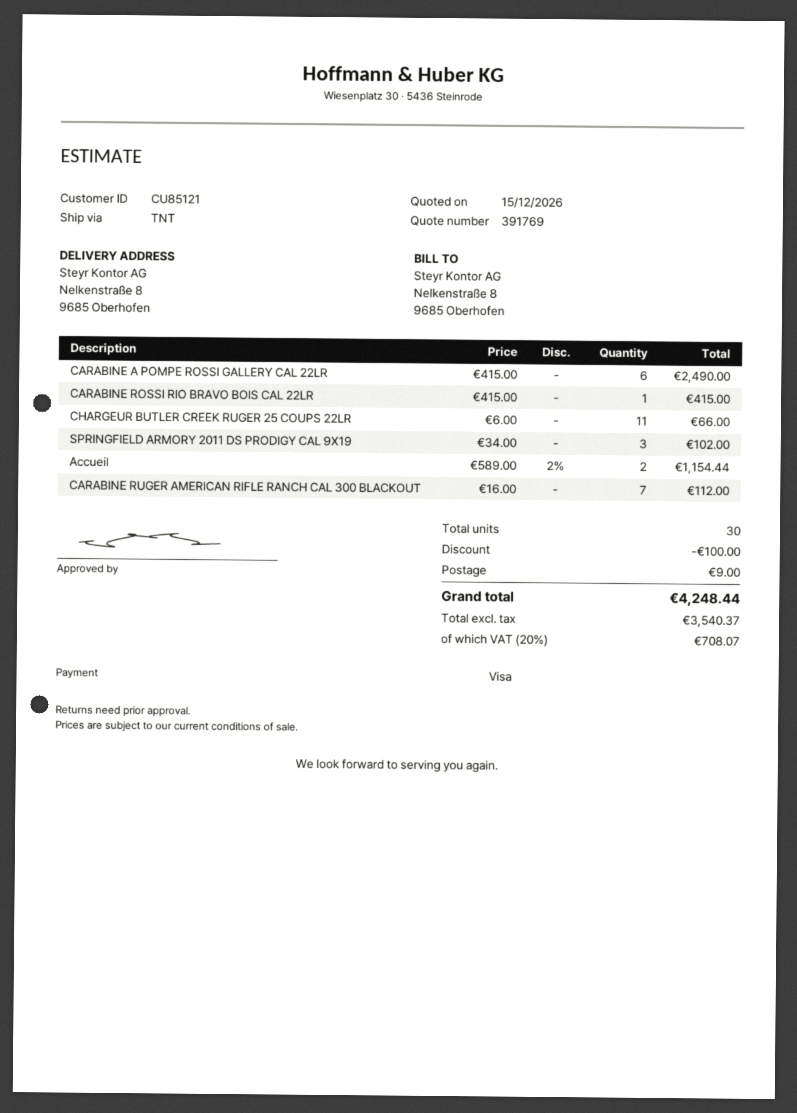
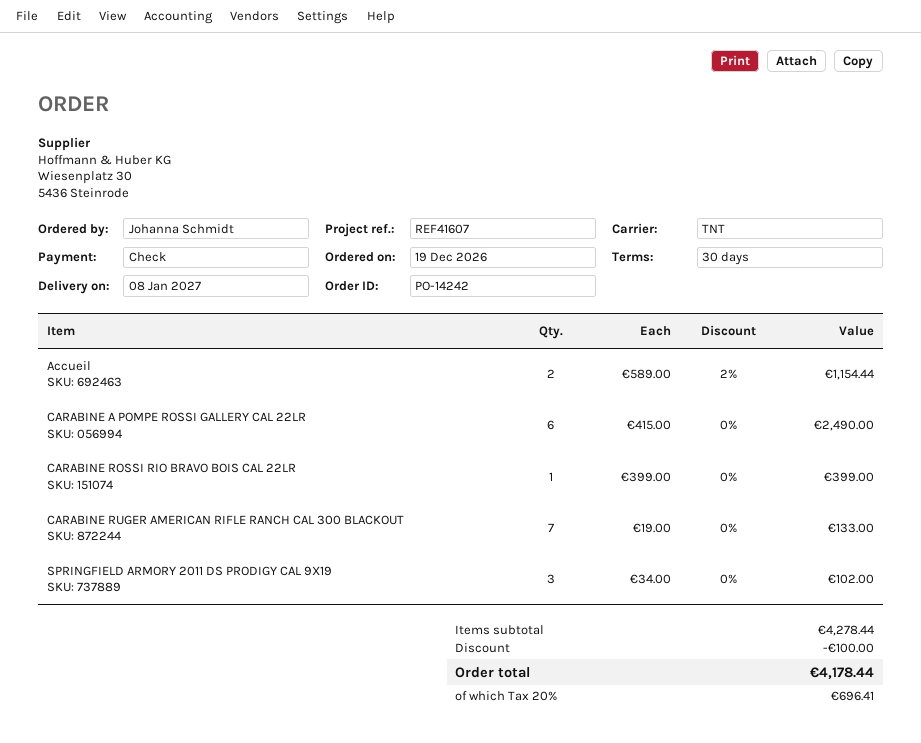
payment method: Visa -> cheque
CARABINE ROSSI RIO BRAVO BOIS CAL 22LR: 1 x 415.00 = 415.00 -> 1 x 399.00 = 399.00
CHARGEUR BUTLER CREEK RUGER 25 COUPS 22LR: 11 x 6.00 = 66.00 -> none
CARABINE RUGER AMERICAN RIFLE RANCH CAL 300 BLACKOUT: 7 x 16.00 = 112.00 -> 7 x 19.00 = 133.00
shipping: 9.00 -> none
tax: 20% = 708.07 -> 20% = 696.41
total: 4248.44 -> 4178.44

